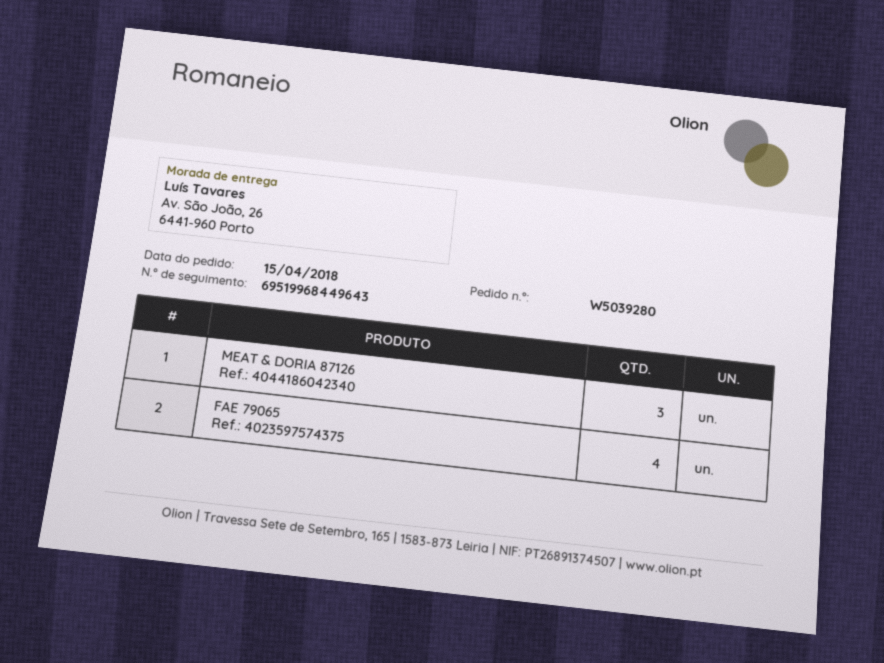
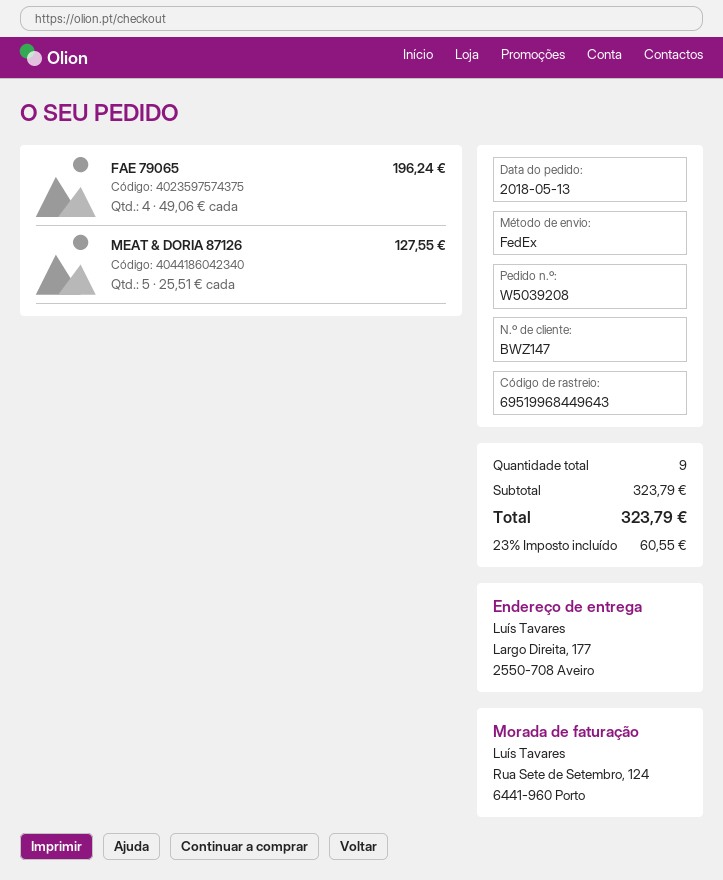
order number: W5039280 -> W5039208
order date: 2018-04-15 -> 2018-05-13
ship to: Av. São João, 26, 6441-960 Porto -> Largo Direita, 177, 2550-708 Aveiro
MEAT & DORIA 87126: 3 -> 5

